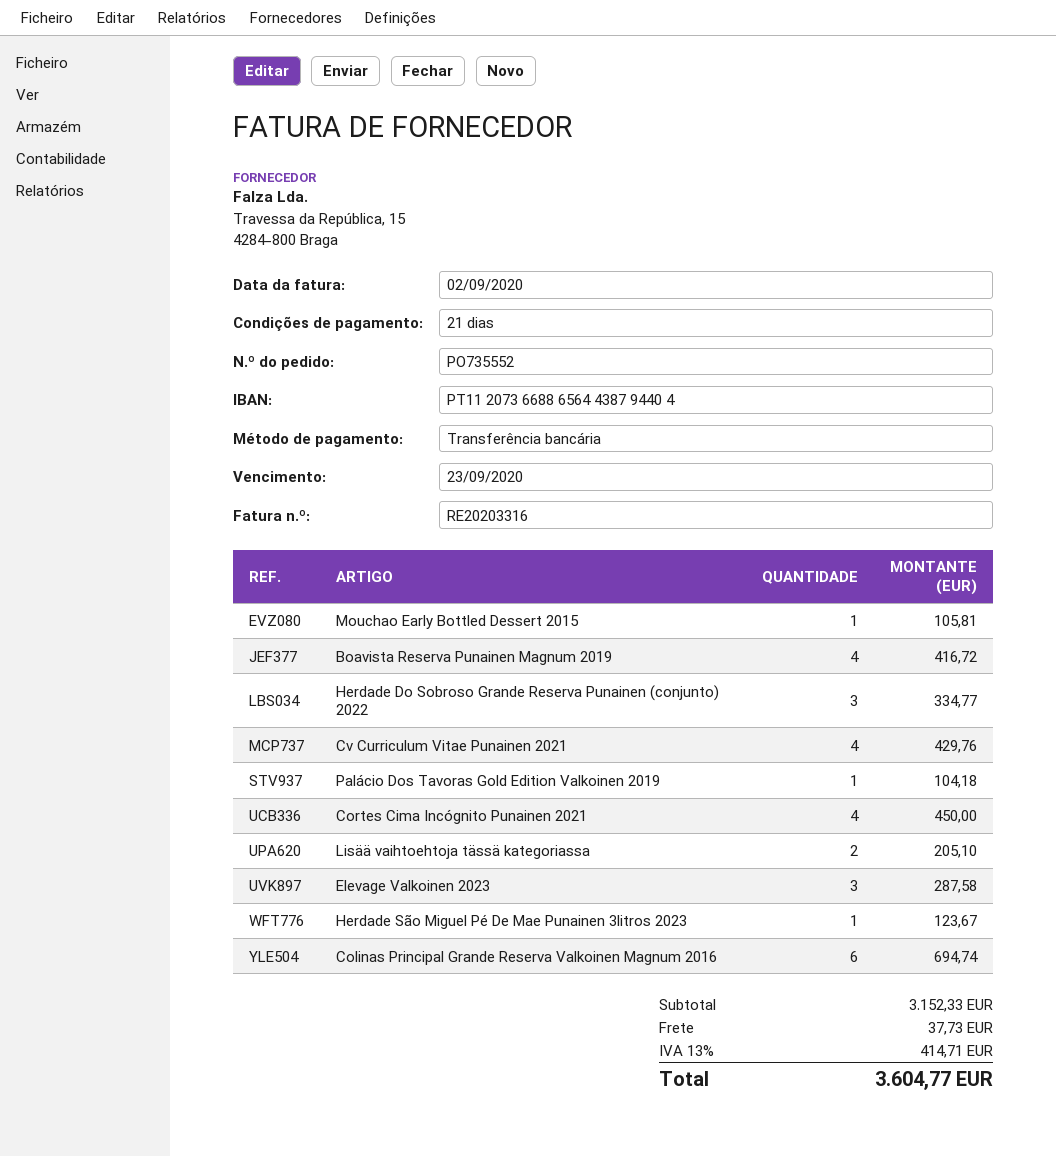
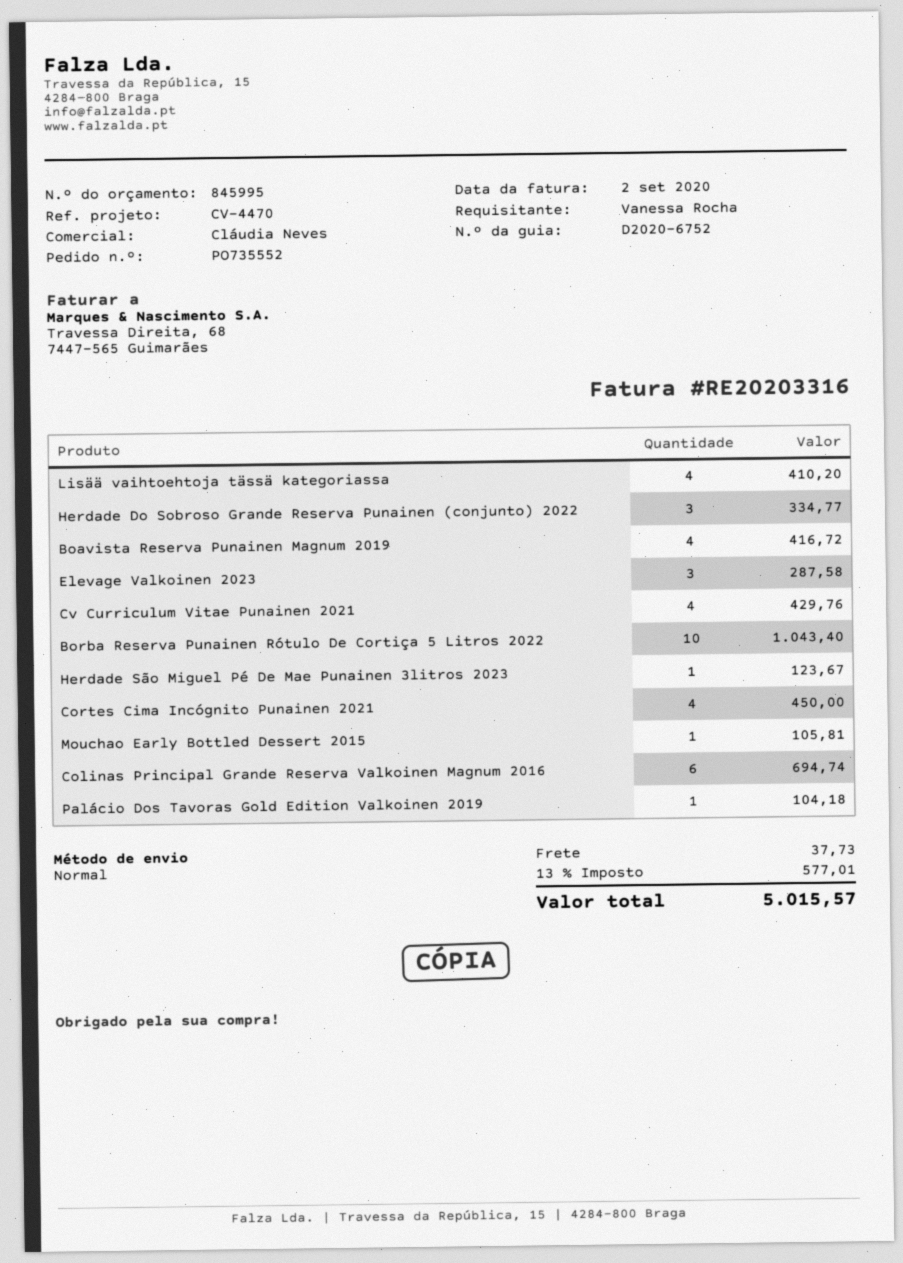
Lisää vaihtoehtoja tässä kategoriassa: 2 for 205.10 -> 4 for 410.20
Borba Reserva Punainen Rótulo De Cortiça 5 Litros 2022: none -> 10 for 1043.40
tax: 13% = 414.71 -> 13% = 577.01
total: 3604.77 -> 5015.57

